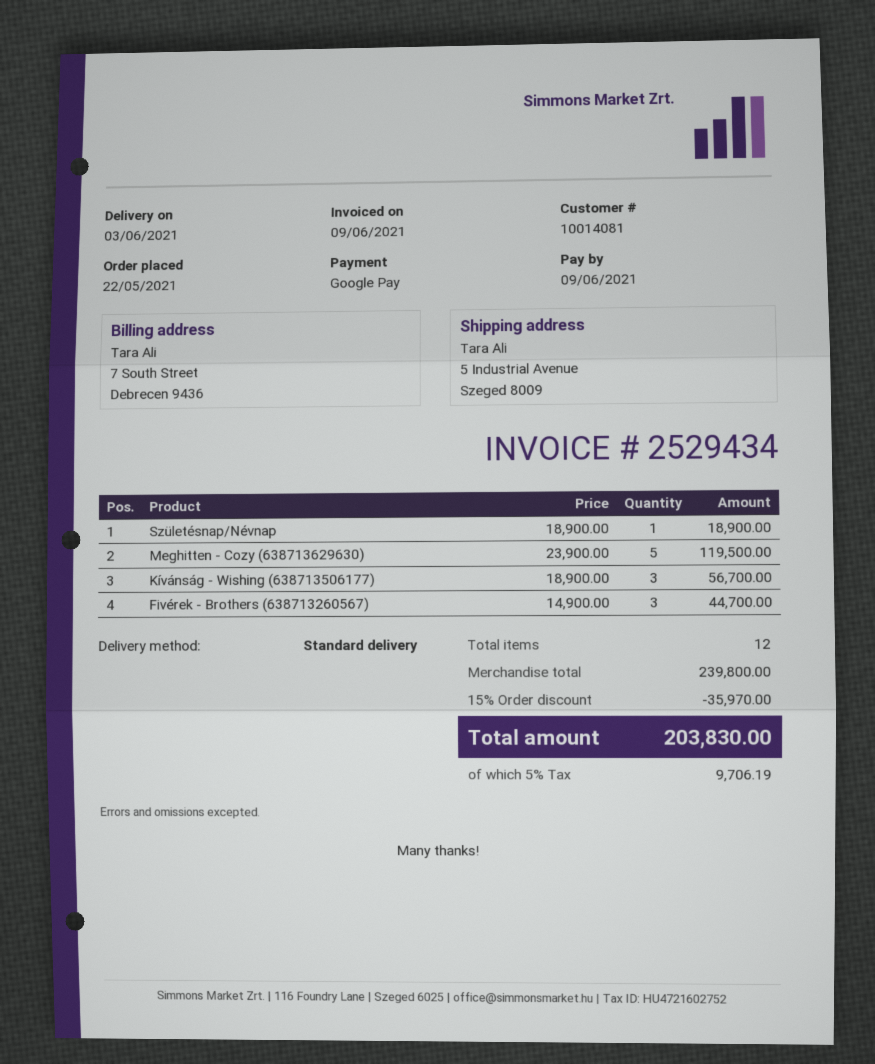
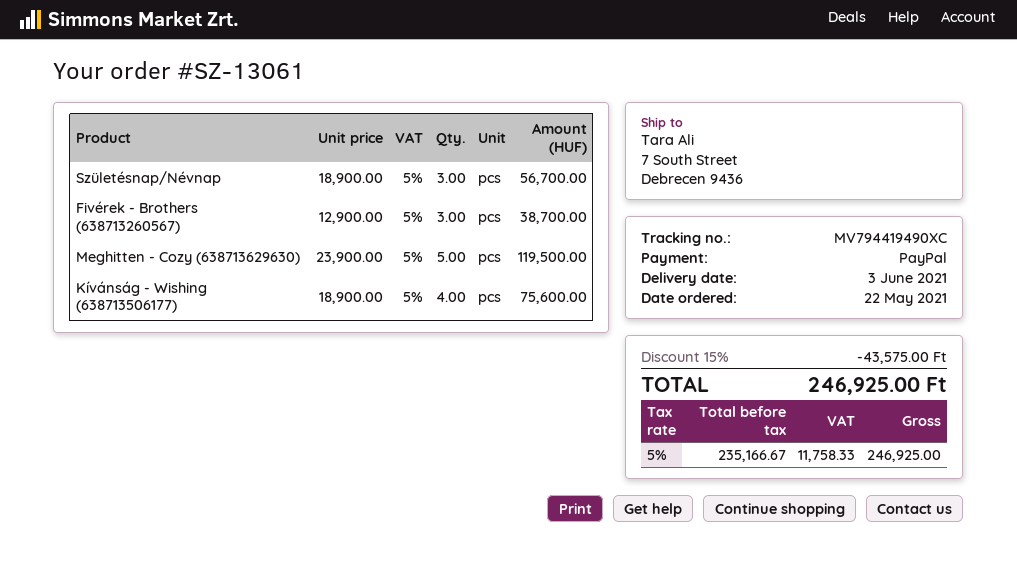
payment method: Google Pay -> PayPal
ship to: 5 Industrial Avenue, Szeged 8009 -> 7 South Street, Debrecen 9436
Születésnap/Névnap: 1 x 18900.00 = 18900.00 -> 3 x 18900.00 = 56700.00
Kívánság - Wishing (638713506177): 3 x 18900.00 = 56700.00 -> 4 x 18900.00 = 75600.00
Fivérek - Brothers (638713260567): 3 x 14900.00 = 44700.00 -> 3 x 12900.00 = 38700.00
discount: 15% = 35970.00 -> 15% = 43575.00
tax: 5% = 9706.19 -> 5% = 11758.33
total: 203830.00 -> 246925.00

